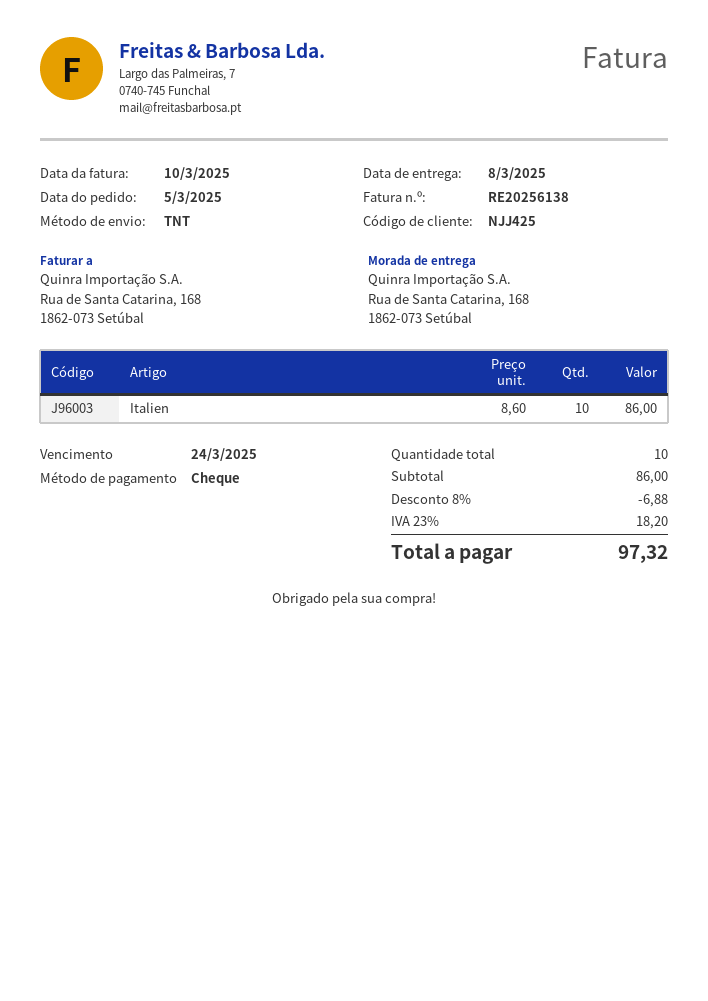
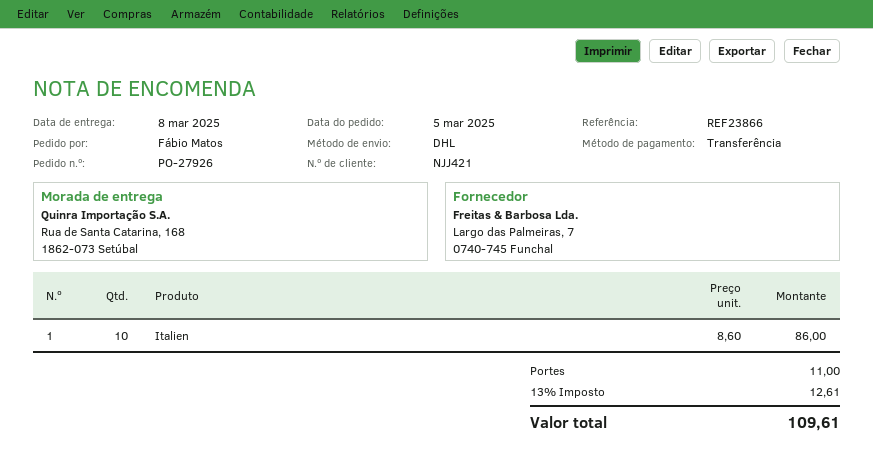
customer number: NJJ425 -> NJJ421
payment method: cheque -> bank transfer
shipping method: TNT -> DHL
discount: 8% = 6.88 -> none
shipping: none -> 11.00
tax: 23% = 18.20 -> 13% = 12.61
total: 97.32 -> 109.61

